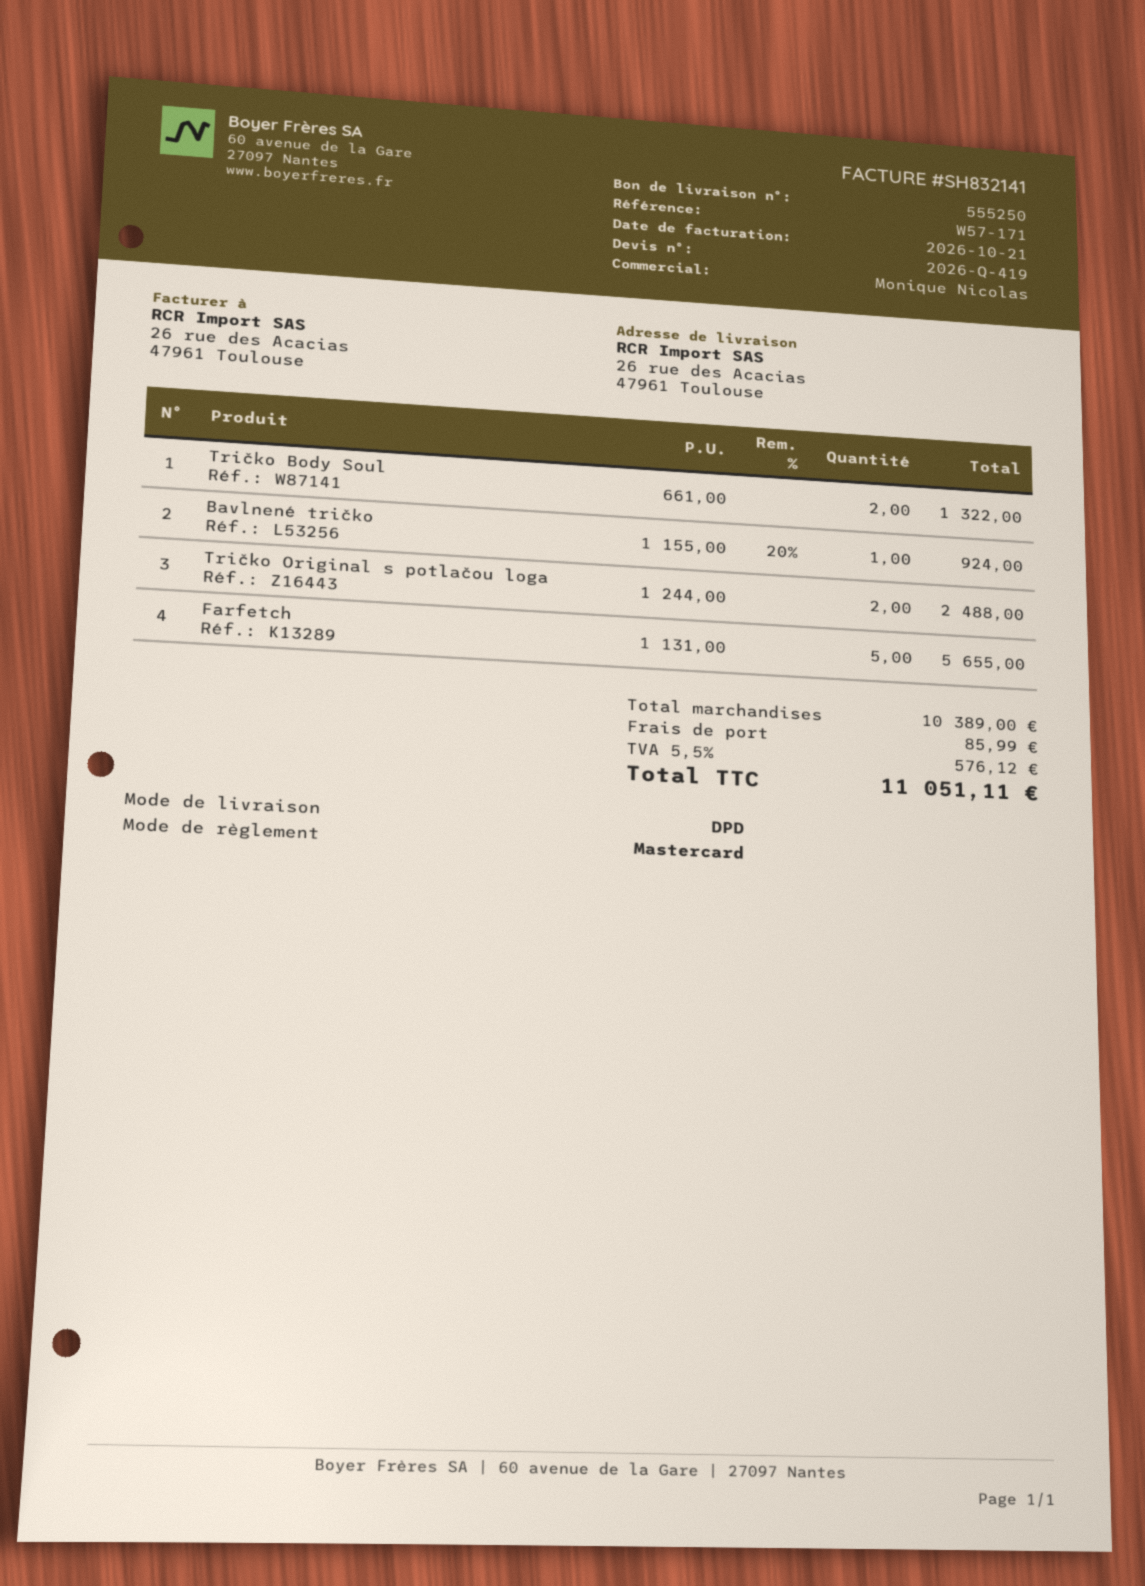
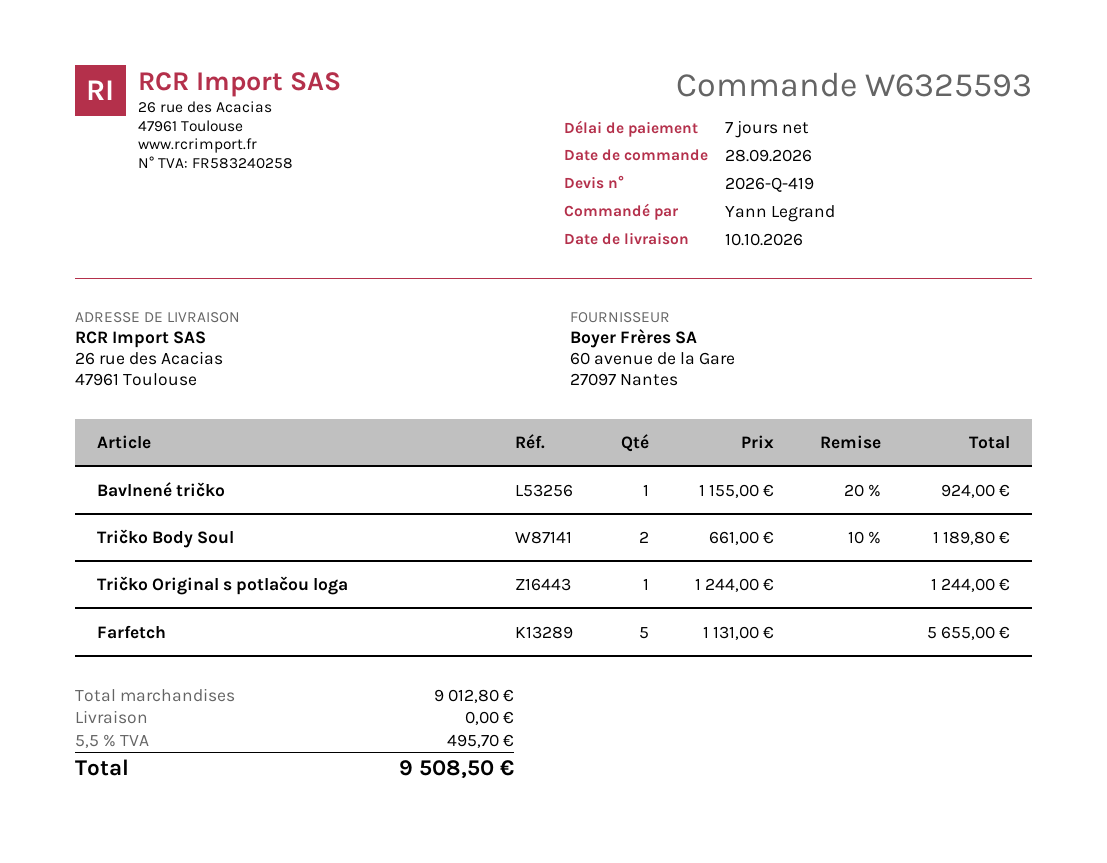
Tričko Body Soul: 2 x 661.00 = 1322.00 -> 2 x 661.00 - 10% = 1189.80
Tričko Original s potlačou loga: 2 x 1244.00 = 2488.00 -> 1 x 1244.00 = 1244.00
subtotal: 10389.00 -> 9012.80
shipping: 85.99 -> 0.00
tax: 5.5% = 576.12 -> 5.5% = 495.70
total: 11051.11 -> 9508.50

